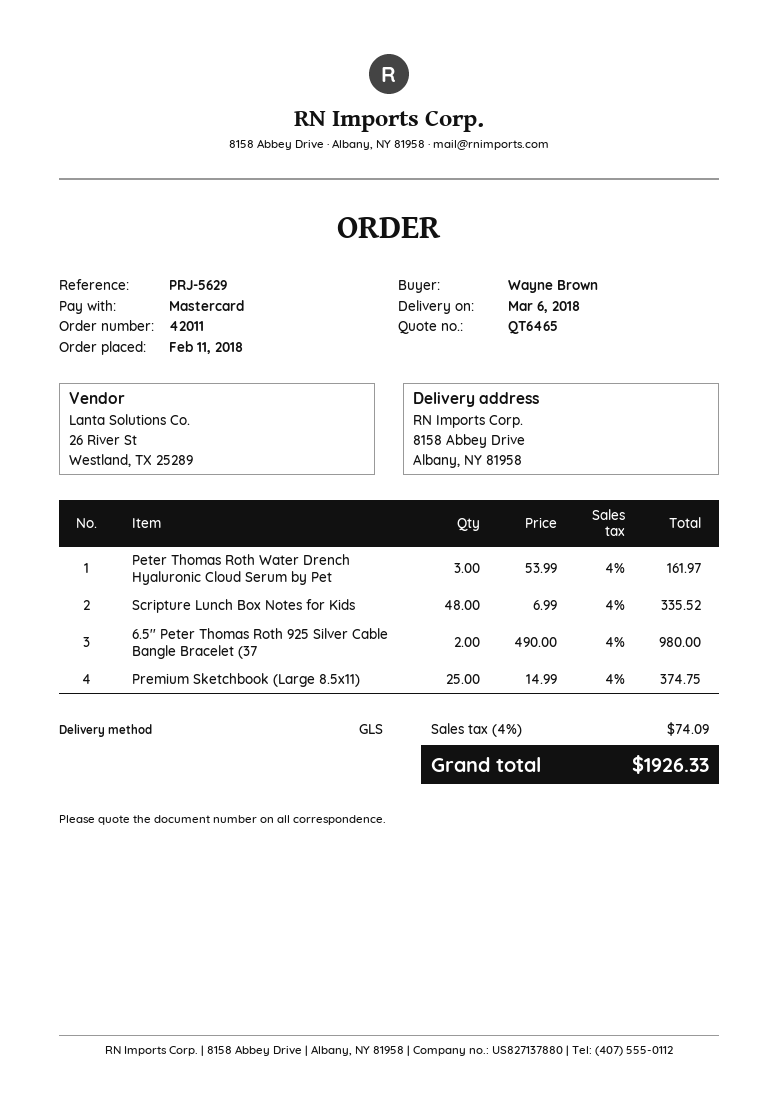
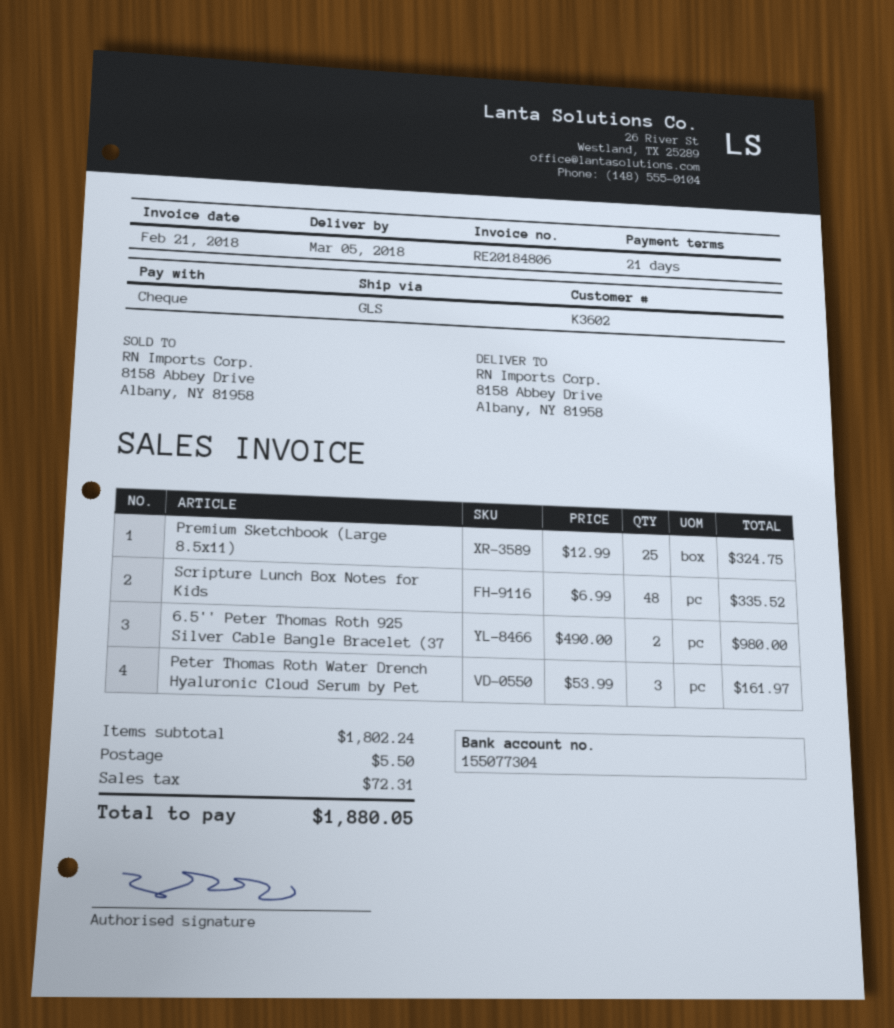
delivery date: 2018-03-06 -> 2018-03-05
payment method: Mastercard -> cheque
Premium Sketchbook (Large 8.5x11): 25 x 14.99 = 374.75 -> 25 x 12.99 = 324.75
shipping: none -> 5.50
tax: 74.09 -> 72.31
total: 1926.33 -> 1880.05

